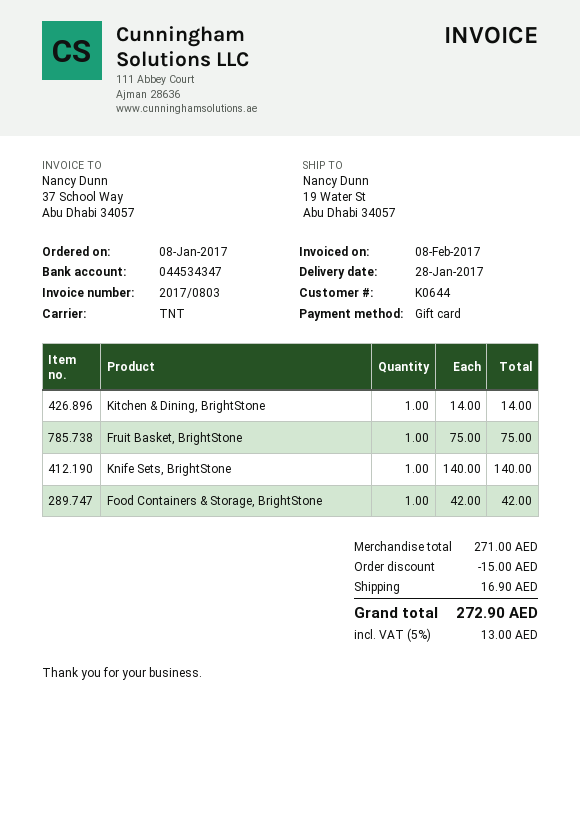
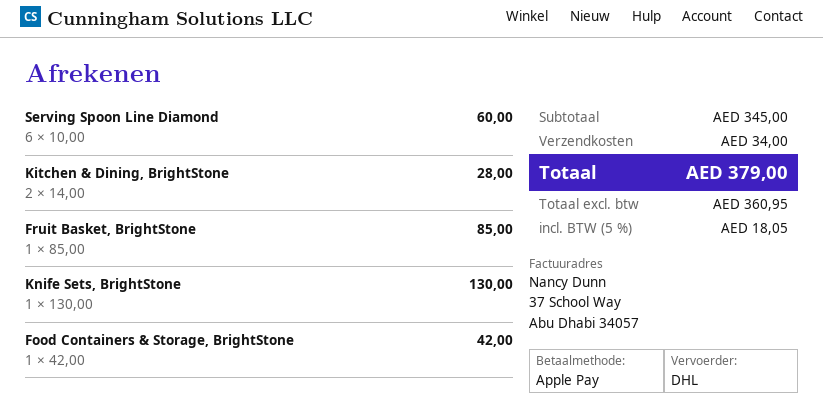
payment method: gift card -> Apple Pay
shipping method: TNT -> DHL
Kitchen & Dining, BrightStone: 1 x 14.00 = 14.00 -> 2 x 14.00 = 28.00
Fruit Basket, BrightStone: 1 x 75.00 = 75.00 -> 1 x 85.00 = 85.00
Knife Sets, BrightStone: 1 x 140.00 = 140.00 -> 1 x 130.00 = 130.00
Serving Spoon Line Diamond: none -> 6 x 10.00 = 60.00
subtotal: 271.00 -> 345.00
discount: 15.00 -> none
shipping: 16.90 -> 34.00
tax: 5% = 13.00 -> 5% = 18.05
total: 272.90 -> 379.00

